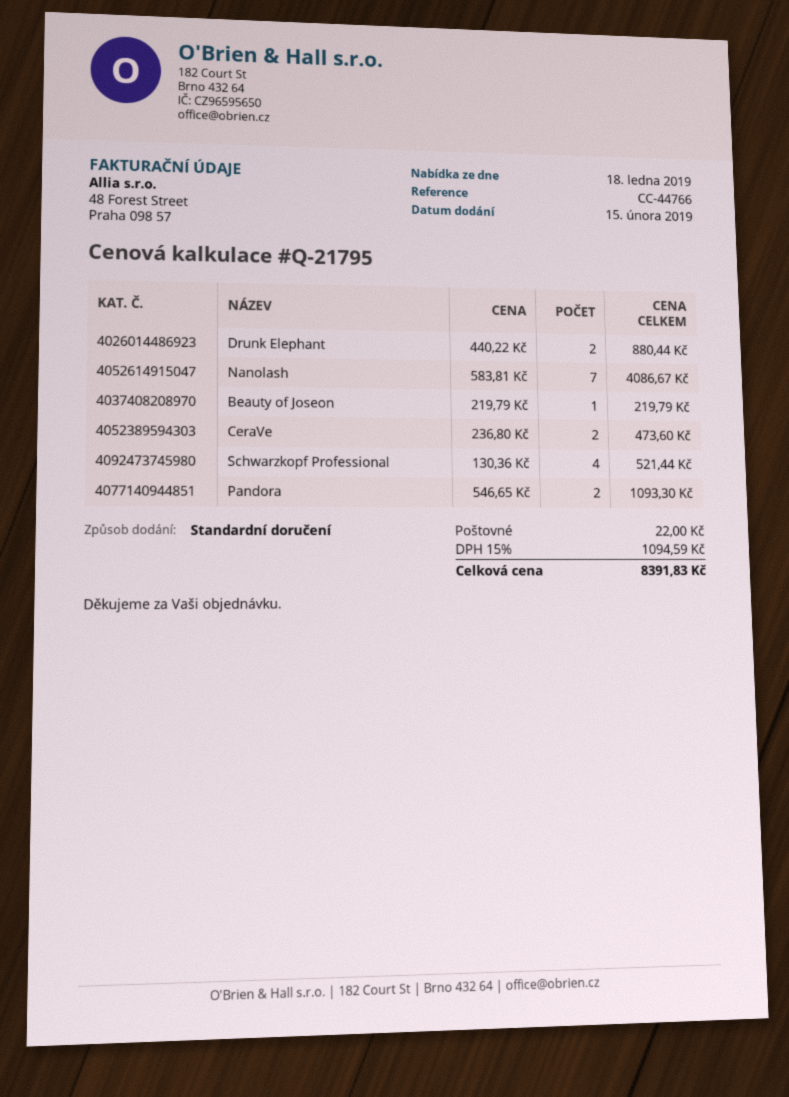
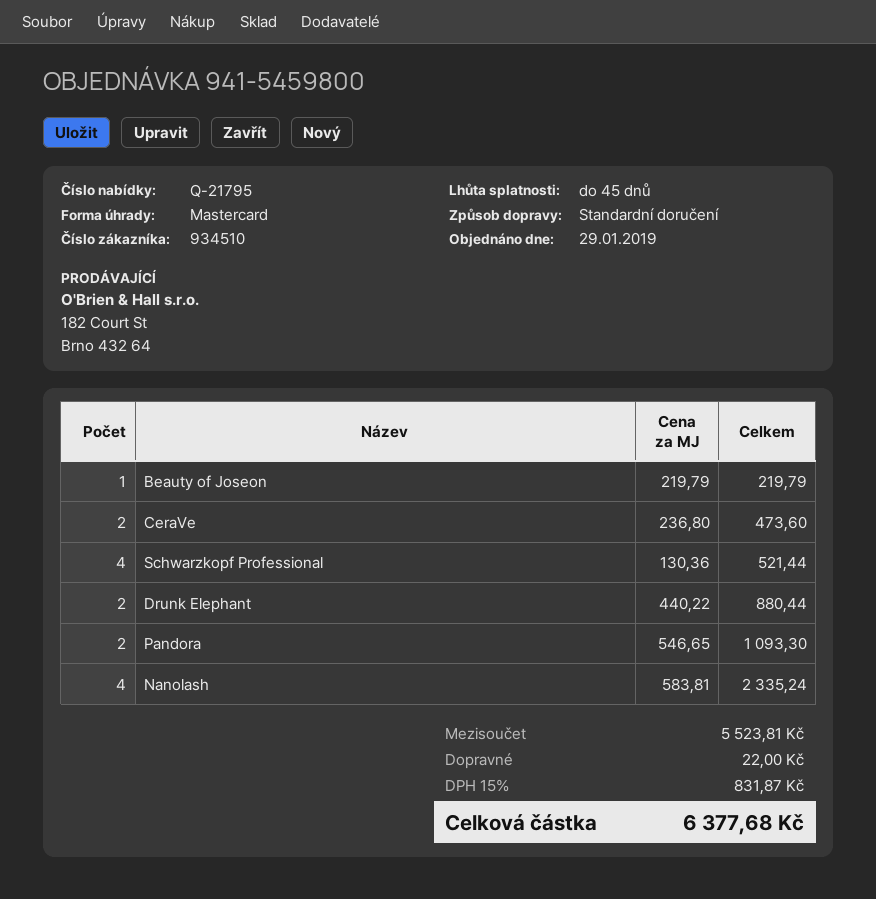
Nanolash: 7 x 583.81 = 4086.67 -> 4 x 583.81 = 2335.24
tax: 15% = 1094.59 -> 15% = 831.87
total: 8391.83 -> 6377.68

